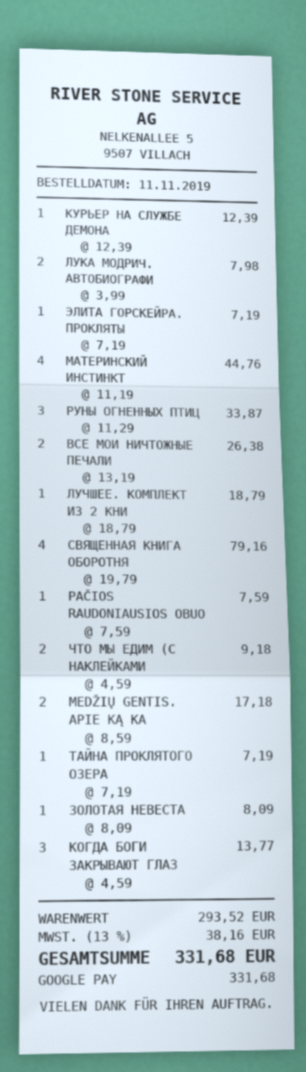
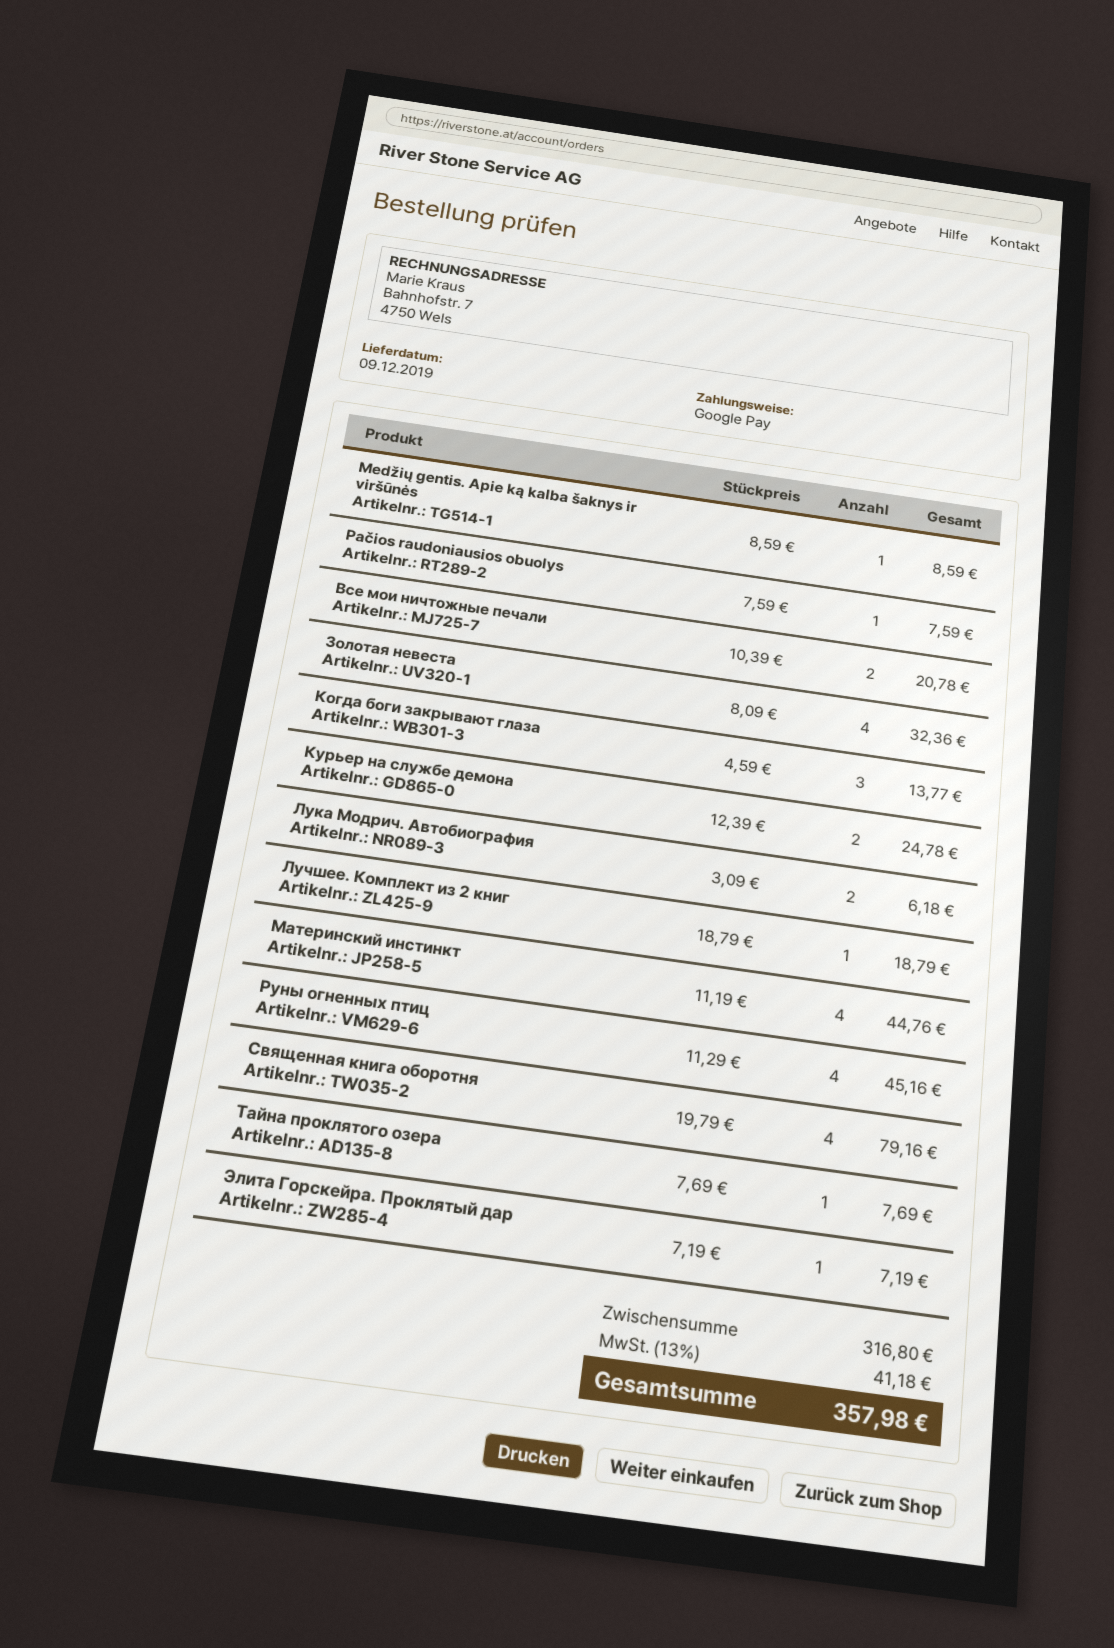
КУРЬЕР НА СЛУЖБЕ ДЕМОНА: 1 x 12.39 = 12.39 -> 2 x 12.39 = 24.78
ЛУКА МОДРИЧ. АВТОБИОГРАФИ: 2 x 3.99 = 7.98 -> 2 x 3.09 = 6.18
РУНЫ ОГНЕННЫХ ПТИЦ: 3 x 11.29 = 33.87 -> 4 x 11.29 = 45.16
ВСЕ МОИ НИЧТОЖНЫЕ ПЕЧАЛИ: 2 x 13.19 = 26.38 -> 2 x 10.39 = 20.78
ЧТО МЫ ЕДИМ (С НАКЛЕЙКАМИ: 2 x 4.59 = 9.18 -> none
MEDŽIŲ GENTIS. APIE KĄ KA: 2 x 8.59 = 17.18 -> 1 x 8.59 = 8.59
ТАЙНА ПРОКЛЯТОГО ОЗЕРА: 1 x 7.19 = 7.19 -> 1 x 7.69 = 7.69
ЗОЛОТАЯ НЕВЕСТА: 1 x 8.09 = 8.09 -> 4 x 8.09 = 32.36
subtotal: 293.52 -> 316.80
tax: 13% = 38.16 -> 13% = 41.18
total: 331.68 -> 357.98

